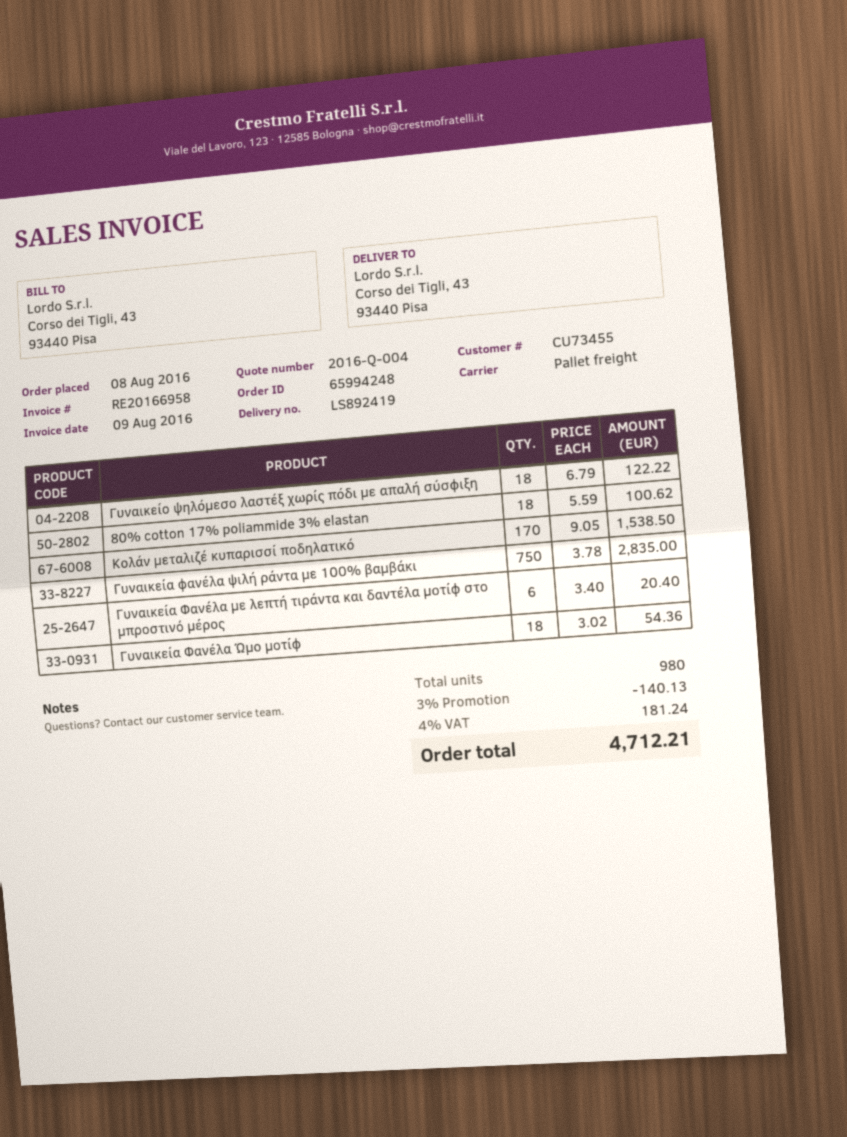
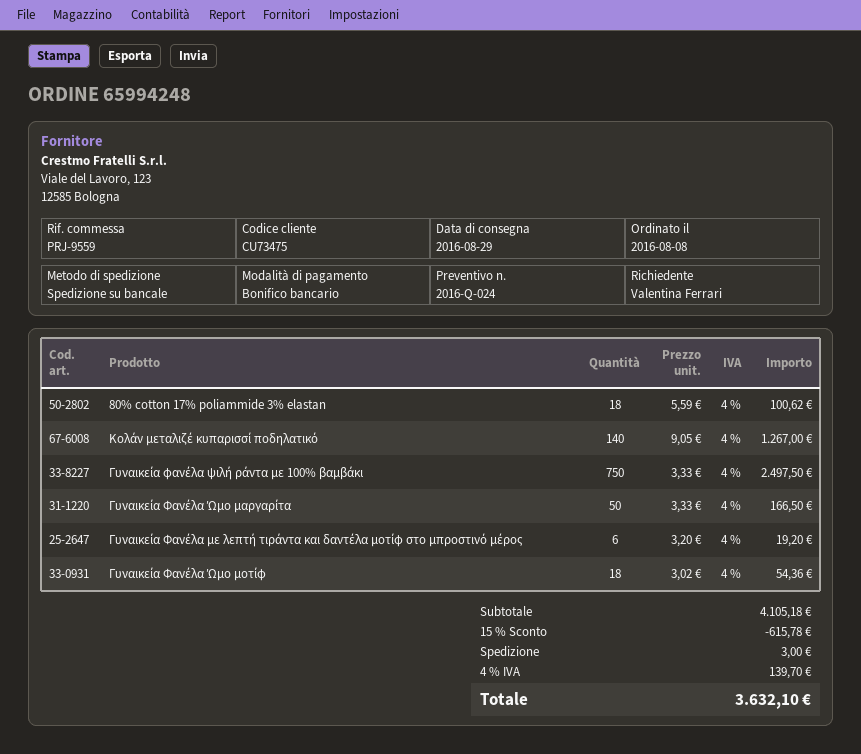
quote number: 2016-Q-004 -> 2016-Q-024
customer number: CU73455 -> CU73475
Γυναικείο ψηλόμεσο λαστέξ χωρίς πόδι με απαλή σύσφιξη: 18 x 6.79 = 122.22 -> none
Κολάν μεταλιζέ κυπαρισσί ποδηλατικό: 170 x 9.05 = 1538.50 -> 140 x 9.05 = 1267.00
Γυναικεία φανέλα ψιλή ράντα με 100% βαμβάκι: 750 x 3.78 = 2835.00 -> 750 x 3.33 = 2497.50
Γυναικεία Φανέλα με λεπτή τιράντα και δαντέλα μοτίφ στο μπροστινό μέρος: 6 x 3.40 = 20.40 -> 6 x 3.20 = 19.20
Γυναικεία Φανέλα Ώμο μαργαρίτα: none -> 50 x 3.33 = 166.50
discount: 3% = 140.13 -> 15% = 615.78
shipping: none -> 3.00
tax: 4% = 181.24 -> 4% = 139.70
total: 4712.21 -> 3632.10

